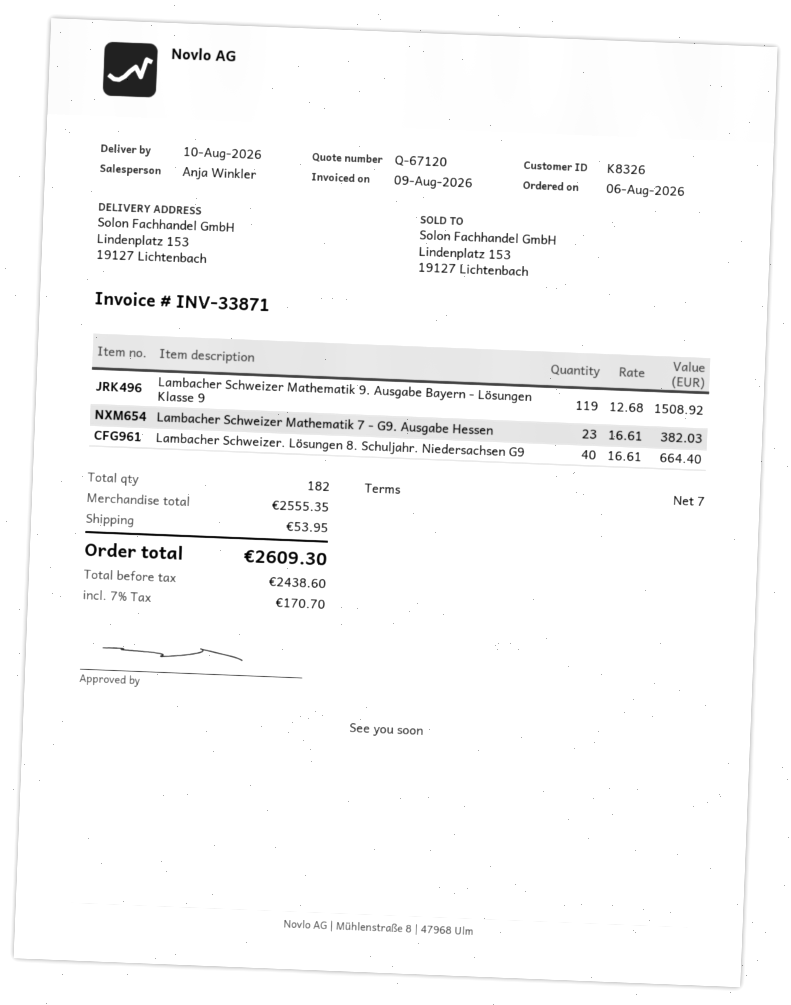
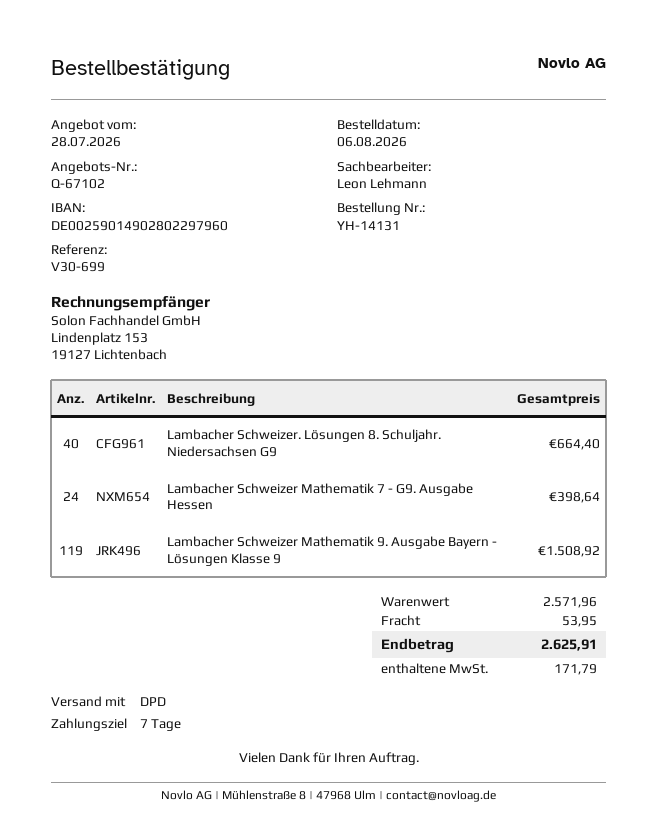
quote number: Q-67120 -> Q-67102
sales rep: Anja Winkler -> Leon Lehmann
Lambacher Schweizer Mathematik 7 - G9. Ausgabe Hessen: 23 for 382.03 -> 24 for 398.64
subtotal: 2555.35 -> 2571.96
tax: 170.70 -> 171.79
total: 2609.30 -> 2625.91

